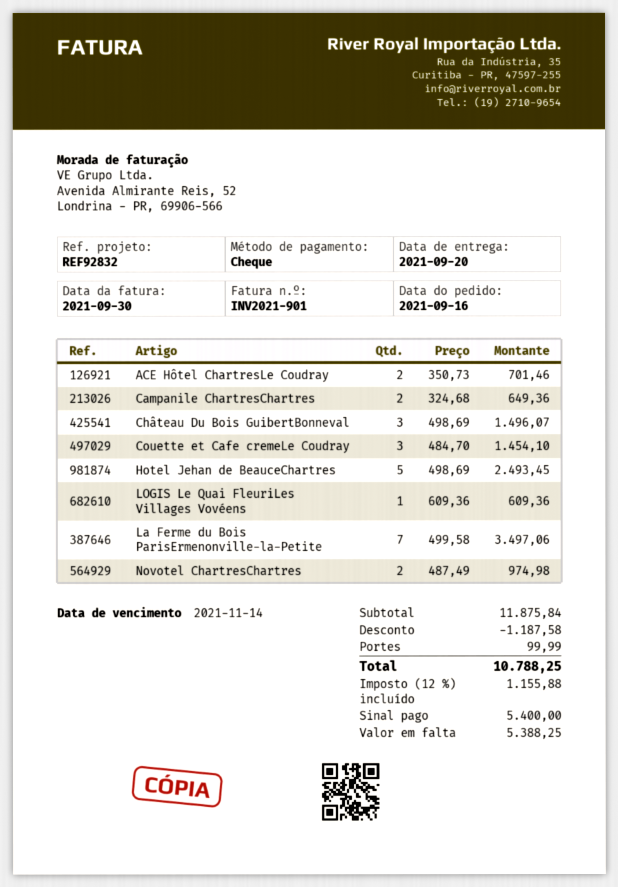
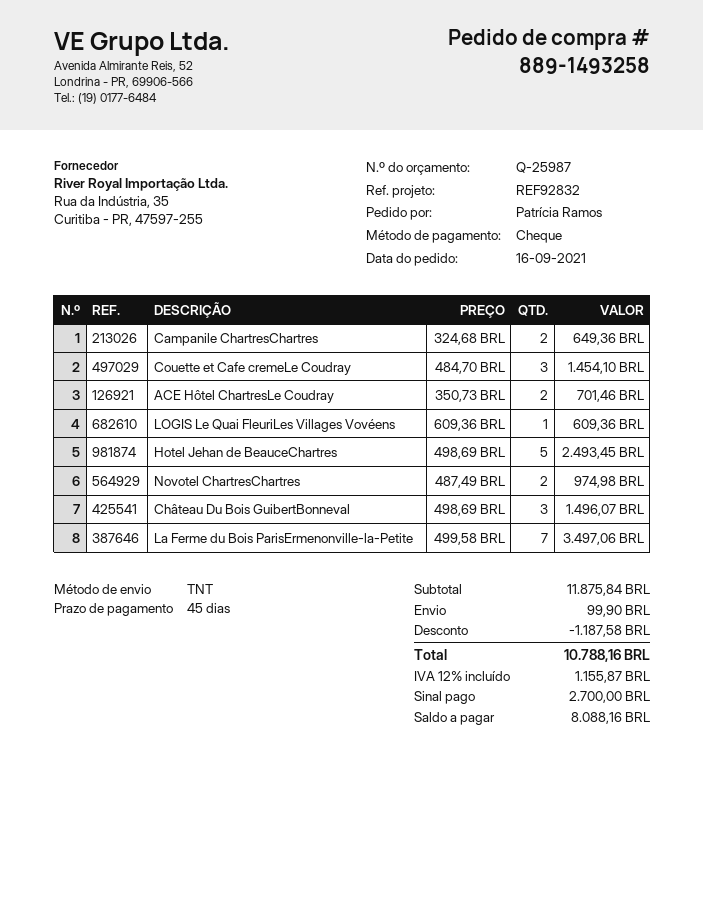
shipping: 99.99 -> 99.90
tax: 12% = 1155.88 -> 12% = 1155.87
total: 10788.25 -> 10788.16
deposit: 5400.00 -> 2700.00
balance: 5388.25 -> 8088.16

